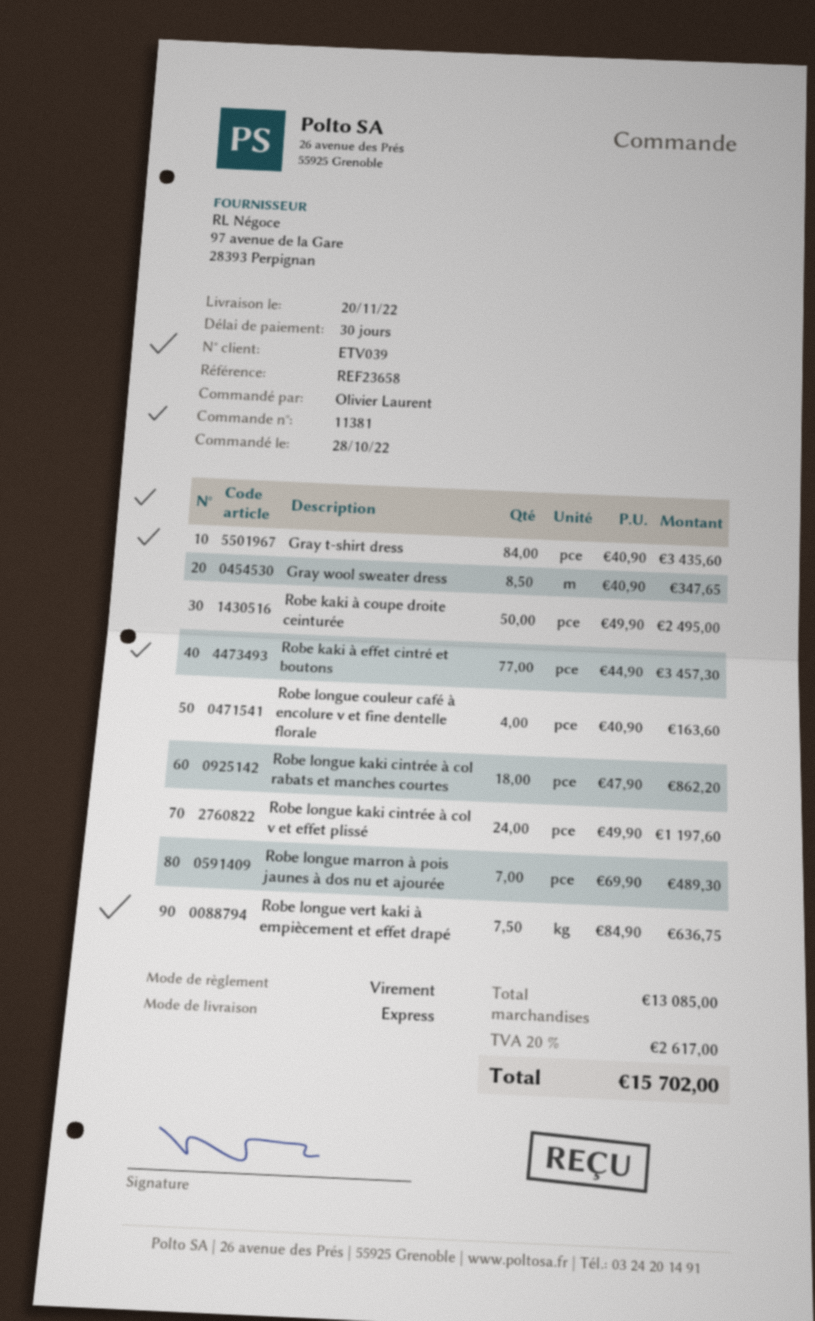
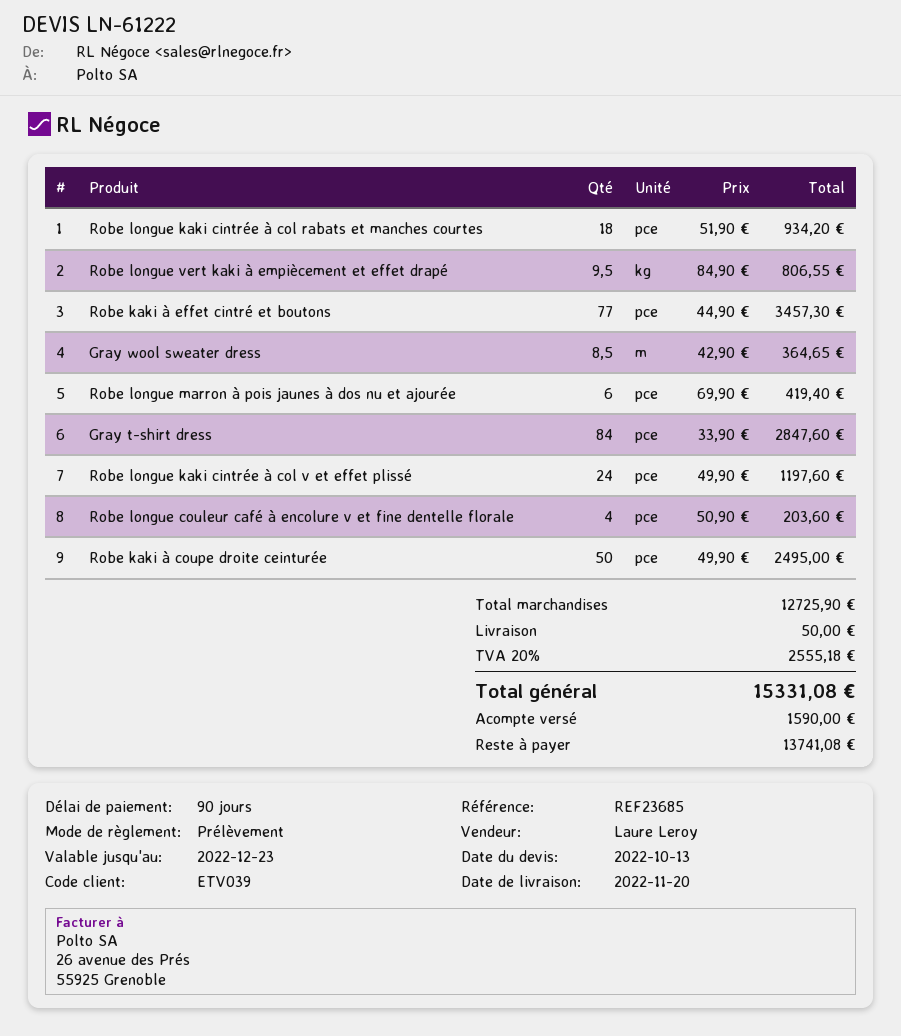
payment terms: 30 days -> 90 days
reference: REF23658 -> REF23685
payment method: bank transfer -> direct debit
Gray t-shirt dress: 84 x 40.90 = 3435.60 -> 84 x 33.90 = 2847.60
Gray wool sweater dress: 8.5 x 40.90 = 347.65 -> 8.5 x 42.90 = 364.65
Robe longue couleur café à encolure v et fine dentelle florale: 4 x 40.90 = 163.60 -> 4 x 50.90 = 203.60
Robe longue kaki cintrée à col rabats et manches courtes: 18 x 47.90 = 862.20 -> 18 x 51.90 = 934.20
Robe longue marron à pois jaunes à dos nu et ajourée: 7 x 69.90 = 489.30 -> 6 x 69.90 = 419.40
Robe longue vert kaki à empiècement et effet drapé: 7.5 x 84.90 = 636.75 -> 9.5 x 84.90 = 806.55
subtotal: 13085.00 -> 12725.90
shipping: none -> 50.00
tax: 20% = 2617.00 -> 20% = 2555.18
total: 15702.00 -> 15331.08

